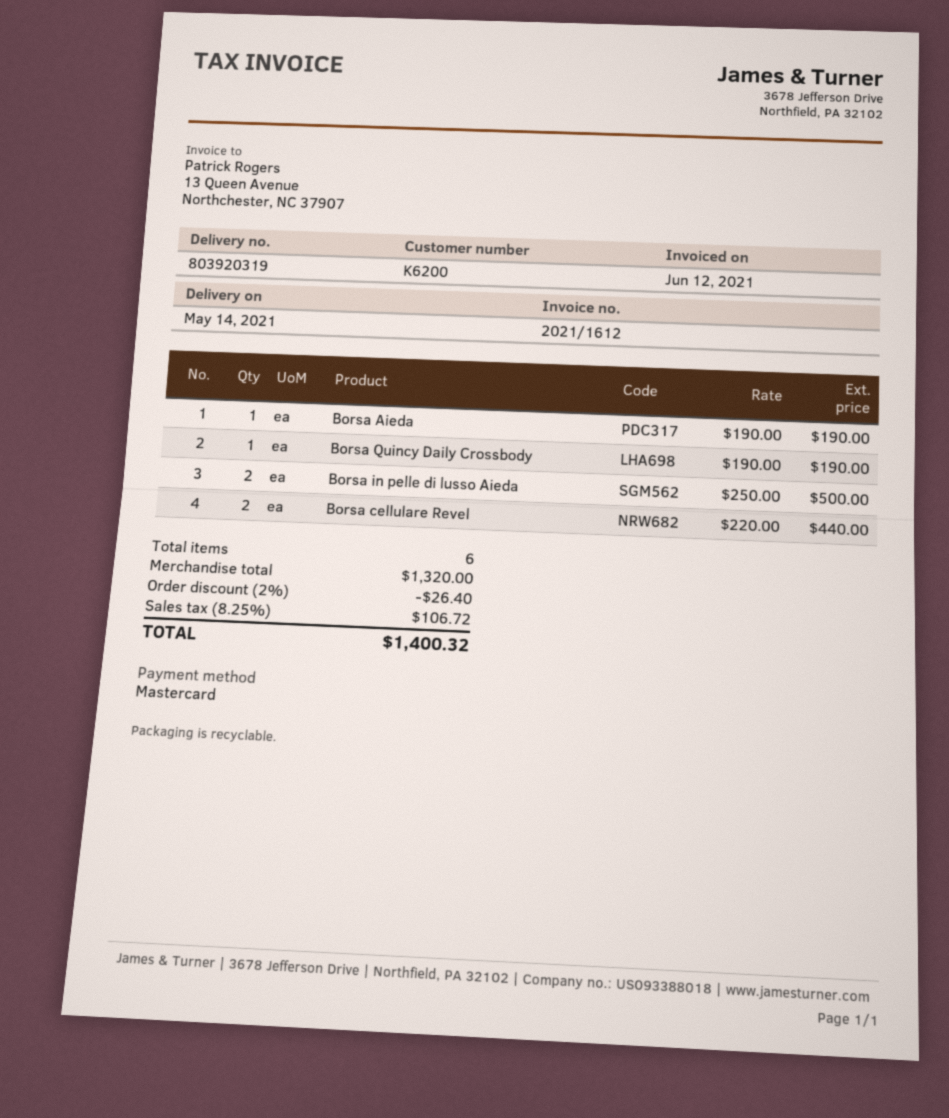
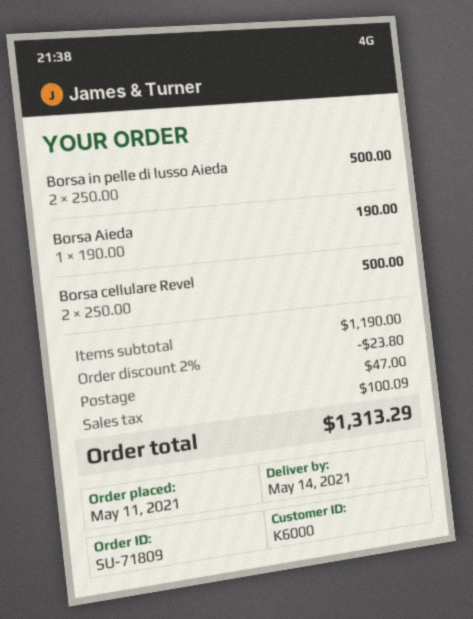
customer number: K6200 -> K6000
Borsa Quincy Daily Crossbody: 1 x 190.00 = 190.00 -> none
Borsa cellulare Revel: 2 x 220.00 = 440.00 -> 2 x 250.00 = 500.00
subtotal: 1320.00 -> 1190.00
discount: 2% = 26.40 -> 2% = 23.80
shipping: none -> 47.00
tax: 106.72 -> 100.09
total: 1400.32 -> 1313.29

